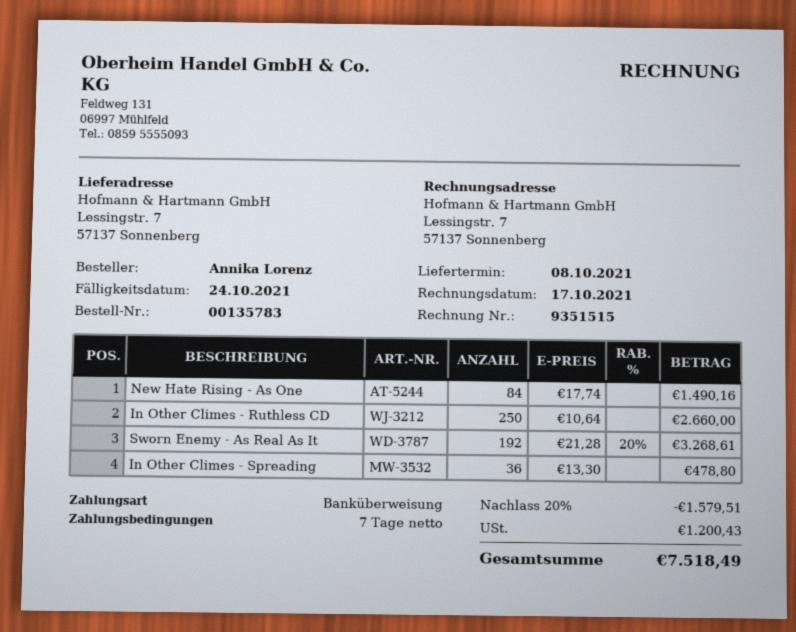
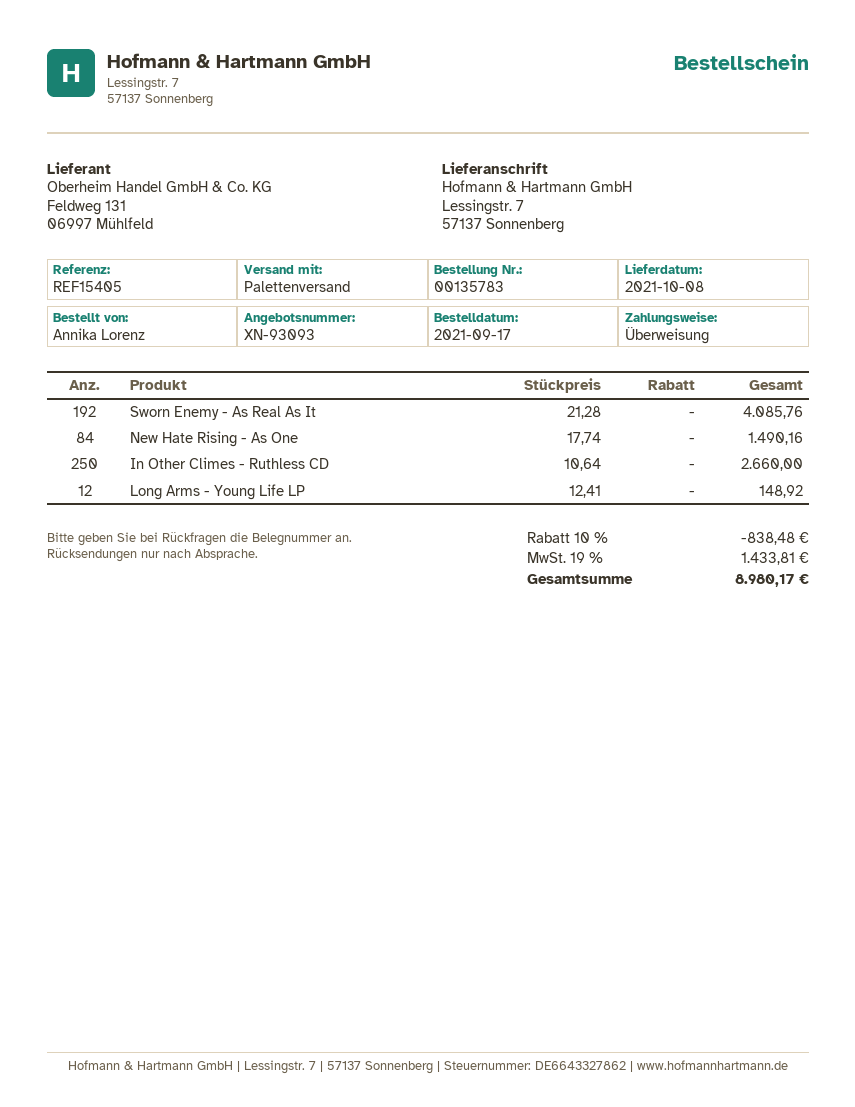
Sworn Enemy - As Real As It: 192 x 21.28 - 20% = 3268.61 -> 192 x 21.28 = 4085.76
In Other Climes - Spreading: 36 x 13.30 = 478.80 -> none
Long Arms - Young Life LP: none -> 12 x 12.41 = 148.92
discount: 20% = 1579.51 -> 10% = 838.48
tax: 1200.43 -> 1433.81
total: 7518.49 -> 8980.17

